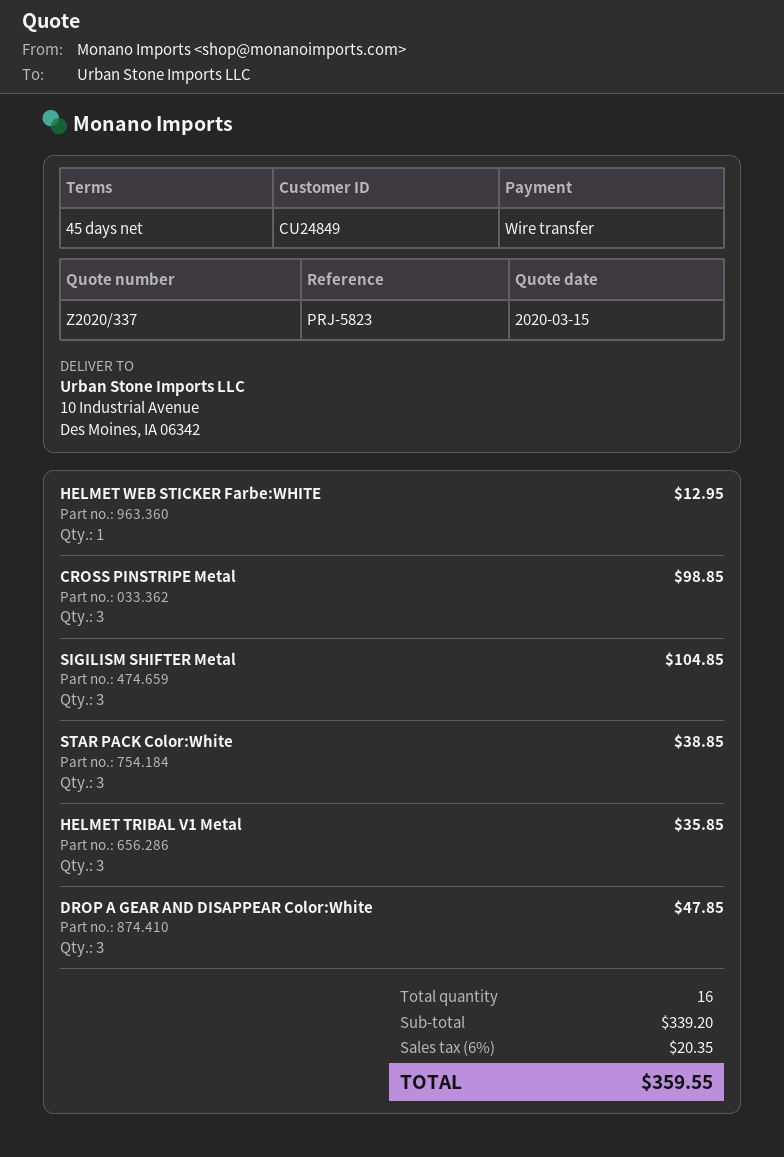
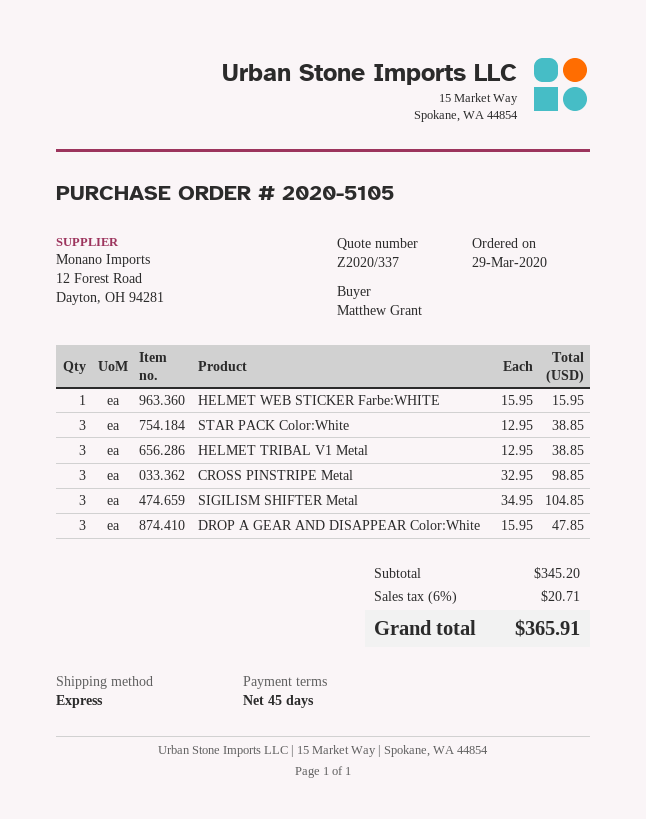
HELMET WEB STICKER Farbe:WHITE: 1 for 12.95 -> 1 for 15.95
HELMET TRIBAL V1 Metal: 3 for 35.85 -> 3 for 38.85
subtotal: 339.20 -> 345.20
tax: 6% = 20.35 -> 6% = 20.71
total: 359.55 -> 365.91

